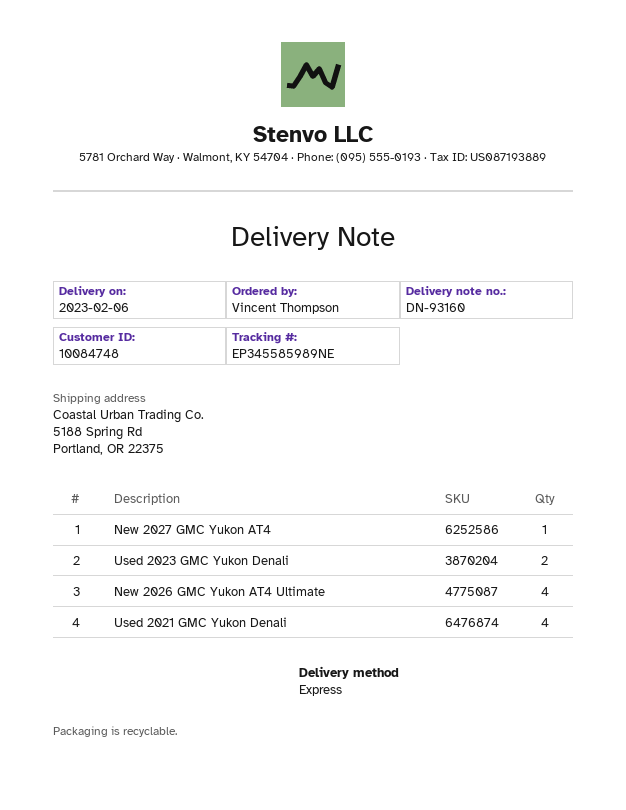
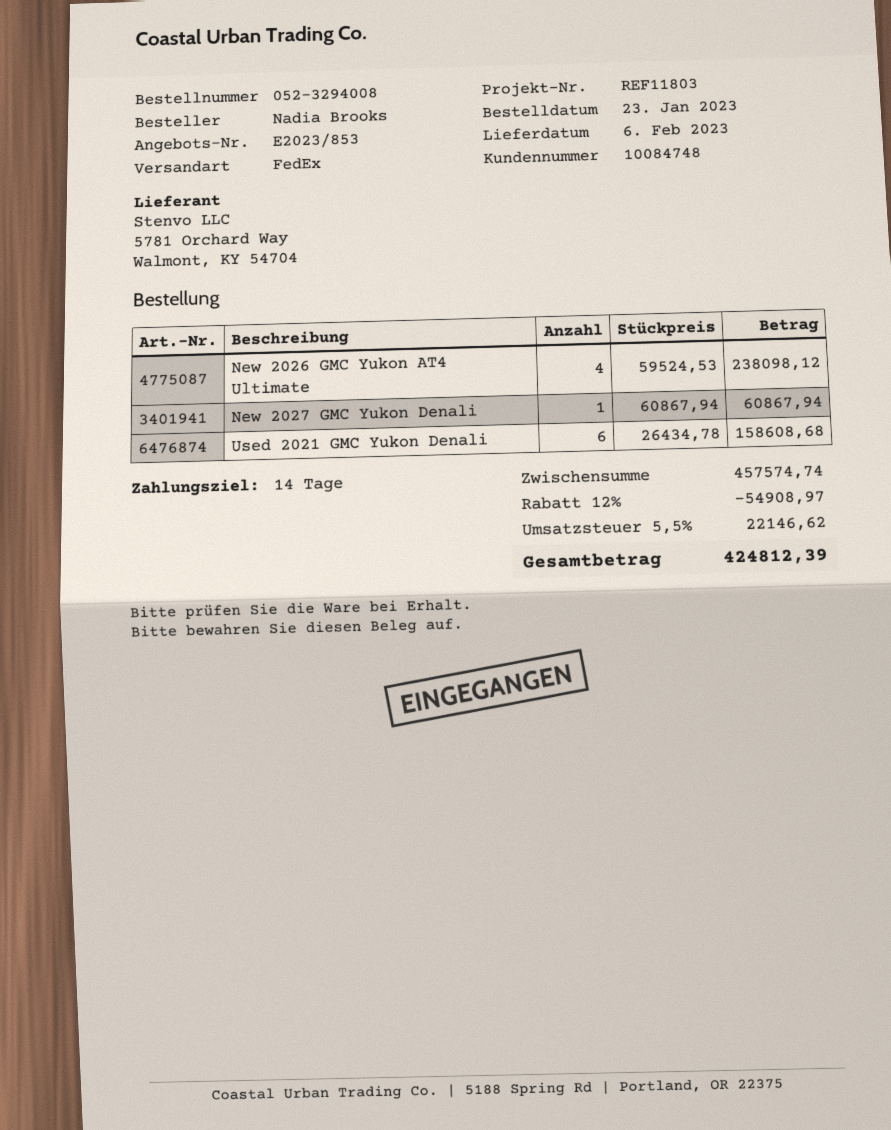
ordered by: Vincent Thompson -> Nadia Brooks
shipping method: express -> FedEx
New 2027 GMC Yukon AT4: 1 -> none
Used 2023 GMC Yukon Denali: 2 -> none
Used 2021 GMC Yukon Denali: 4 -> 6
New 2027 GMC Yukon Denali: none -> 1

